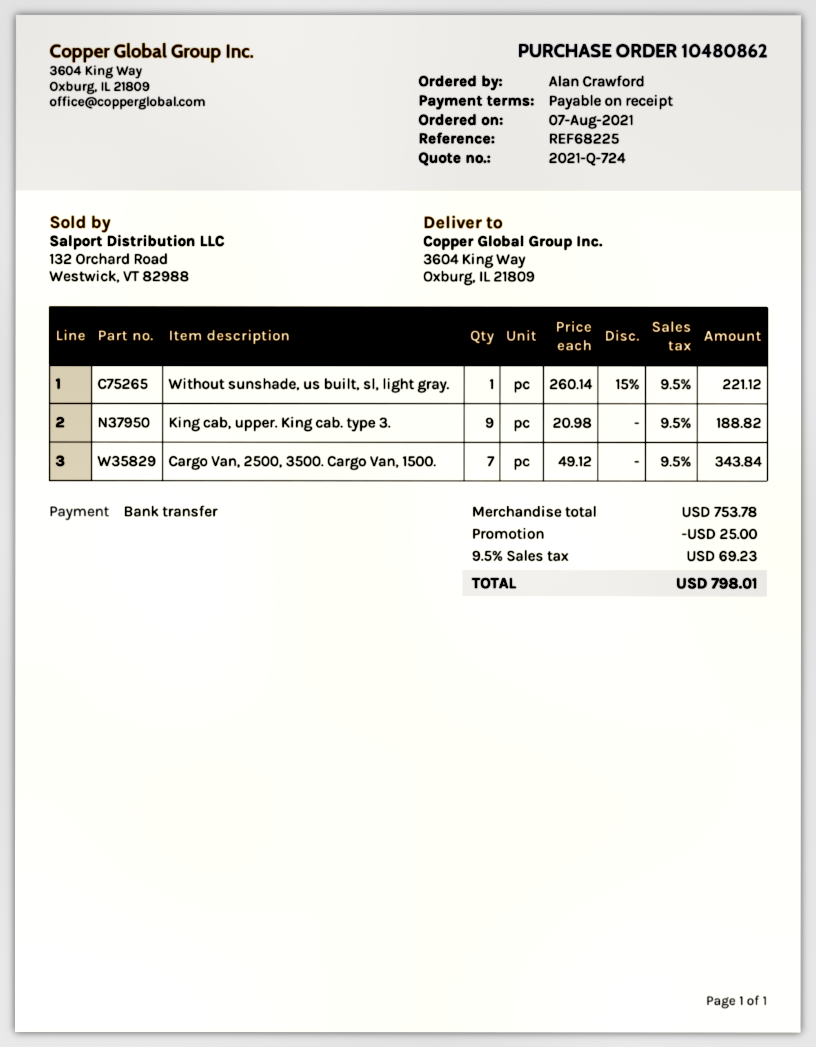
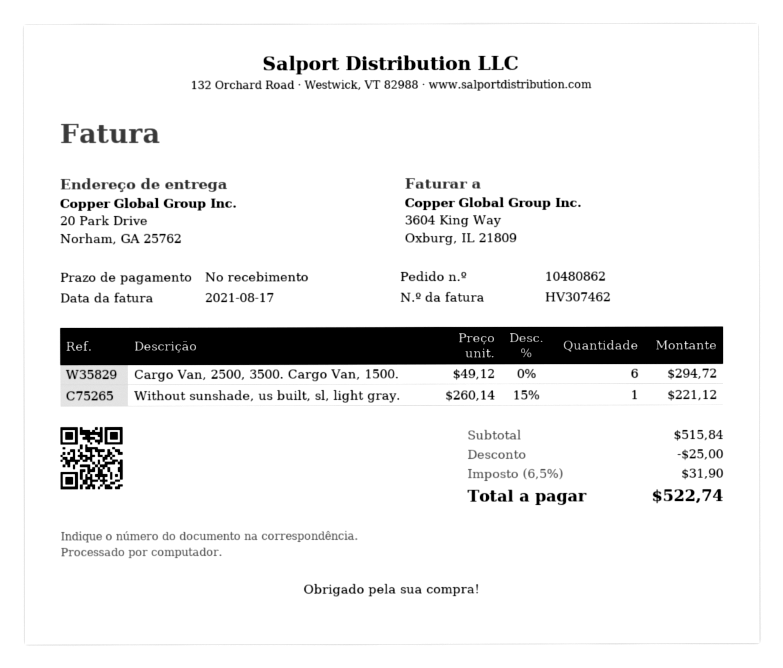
ship to: 3604 King Way, Oxburg, IL 21809 -> 20 Park Drive, Norham, GA 25762
King cab, upper. King cab. type 3.: 9 x 20.98 = 188.82 -> none
Cargo Van, 2500, 3500. Cargo Van, 1500.: 7 x 49.12 = 343.84 -> 6 x 49.12 = 294.72
subtotal: 753.78 -> 515.84
tax: 9.5% = 69.23 -> 6.5% = 31.90
total: 798.01 -> 522.74

